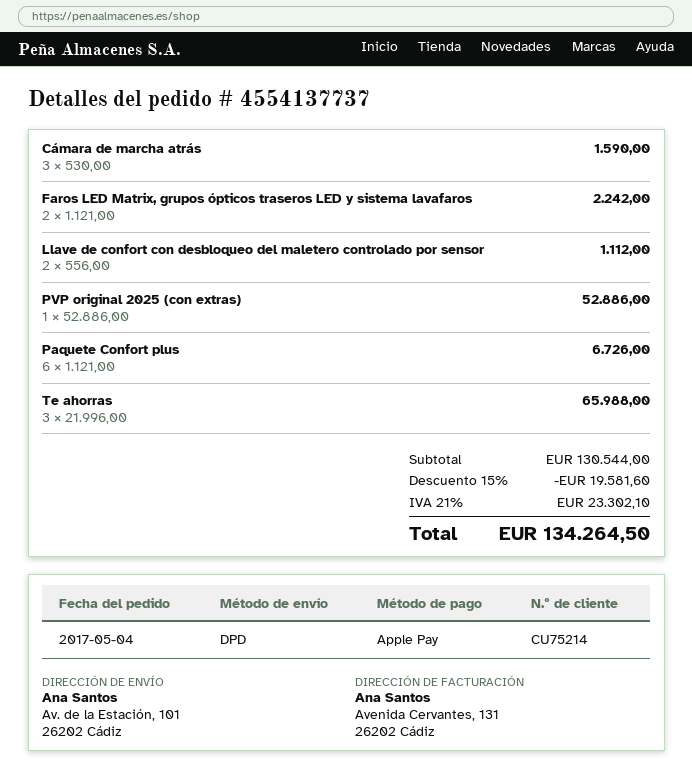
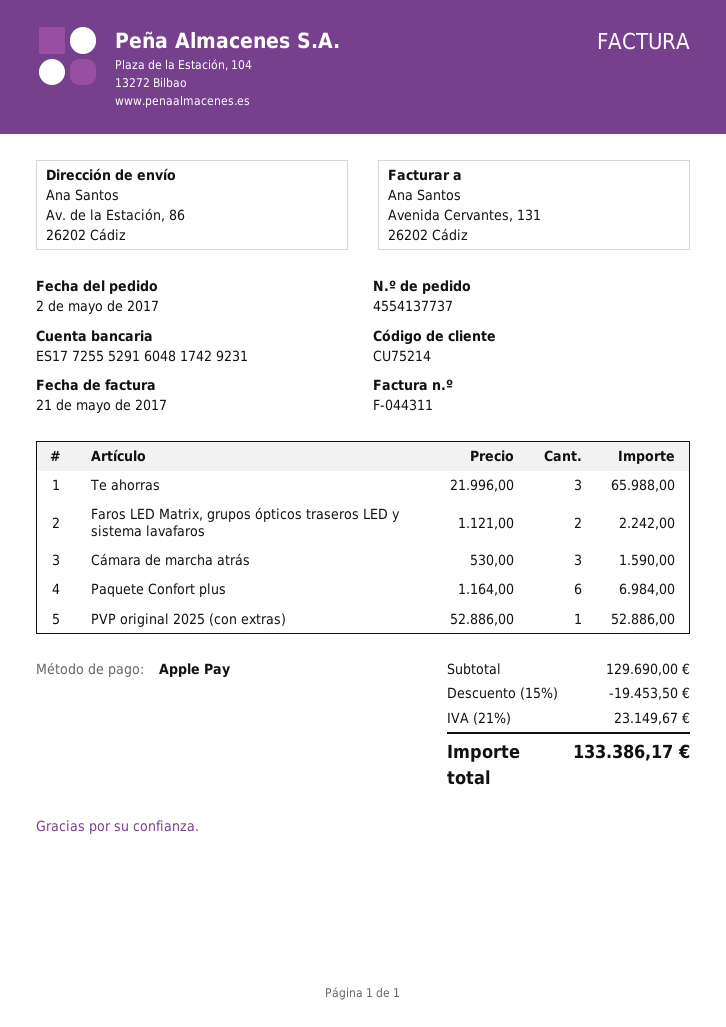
order date: 2017-05-04 -> 2017-05-02
ship to: Av. de la Estación, 101, 26202 Cádiz -> Av. de la Estación, 86, 26202 Cádiz
Llave de confort con desbloqueo del maletero controlado por sensor: 2 x 556.00 = 1112.00 -> none
Paquete Confort plus: 6 x 1121.00 = 6726.00 -> 6 x 1164.00 = 6984.00
subtotal: 130544.00 -> 129690.00
discount: 15% = 19581.60 -> 15% = 19453.50
tax: 21% = 23302.10 -> 21% = 23149.67
total: 134264.50 -> 133386.17

